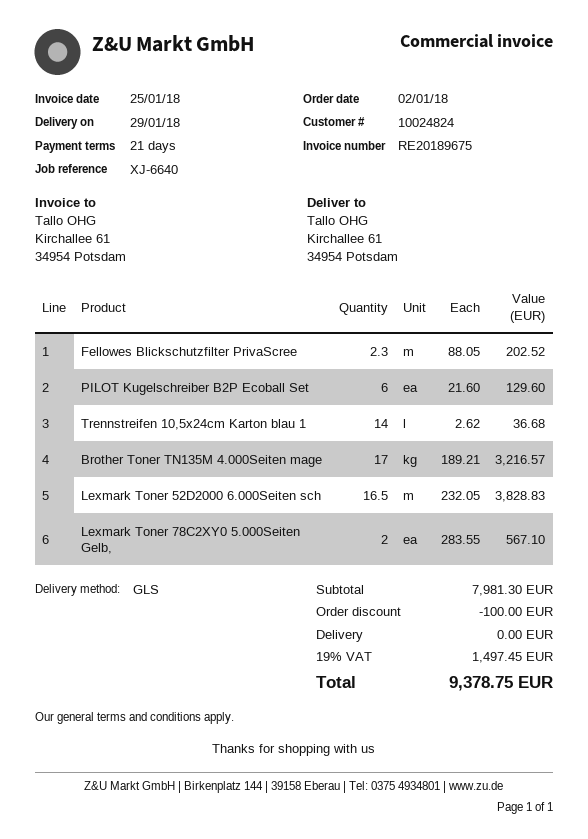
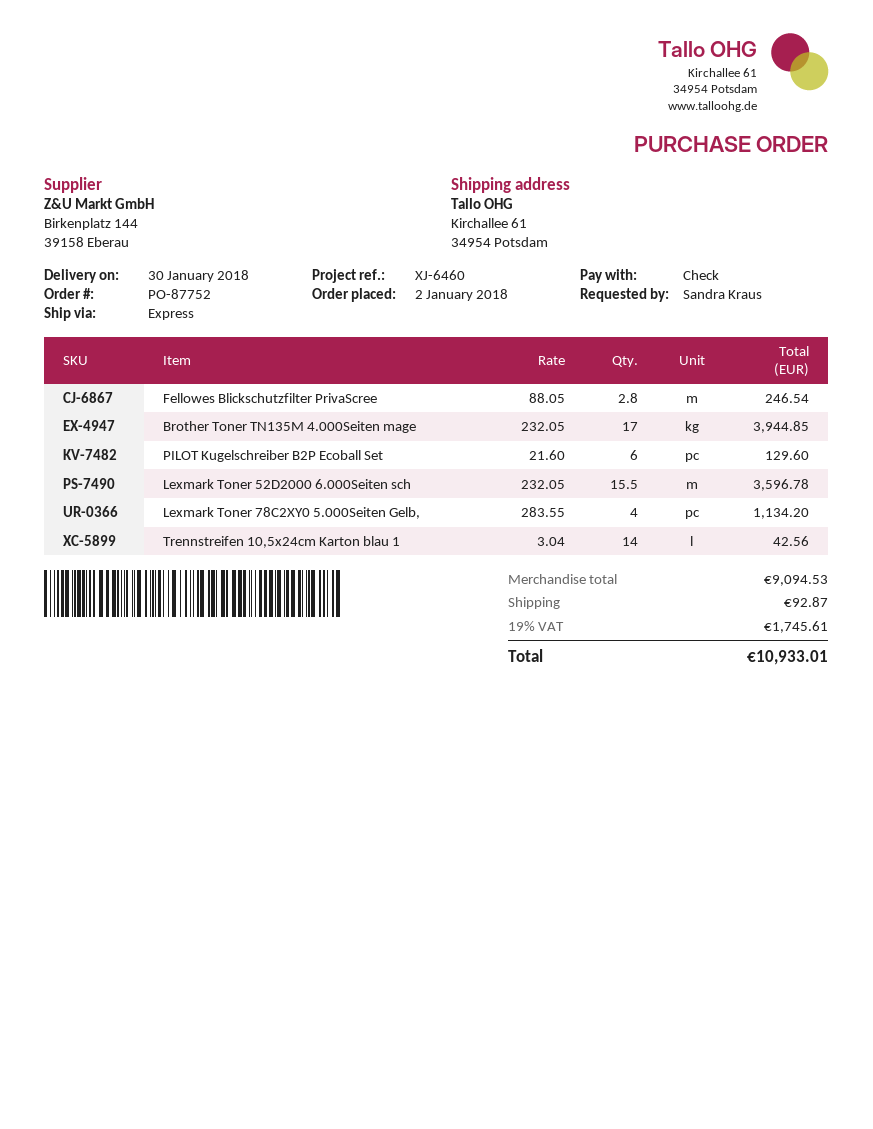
delivery date: 2018-01-29 -> 2018-01-30
reference: XJ-6640 -> XJ-6460
shipping method: GLS -> express
Fellowes Blickschutzfilter PrivaScree: 2.3 x 88.05 = 202.52 -> 2.8 x 88.05 = 246.54
Trennstreifen 10,5x24cm Karton blau 1: 14 x 2.62 = 36.68 -> 14 x 3.04 = 42.56
Brother Toner TN135M 4.000Seiten mage: 17 x 189.21 = 3216.57 -> 17 x 232.05 = 3944.85
Lexmark Toner 52D2000 6.000Seiten sch: 16.5 x 232.05 = 3828.83 -> 15.5 x 232.05 = 3596.78
Lexmark Toner 78C2XY0 5.000Seiten Gelb,: 2 x 283.55 = 567.10 -> 4 x 283.55 = 1134.20
subtotal: 7981.30 -> 9094.53
discount: 100.00 -> none
shipping: 0.00 -> 92.87
tax: 19% = 1497.45 -> 19% = 1745.61
total: 9378.75 -> 10933.01

